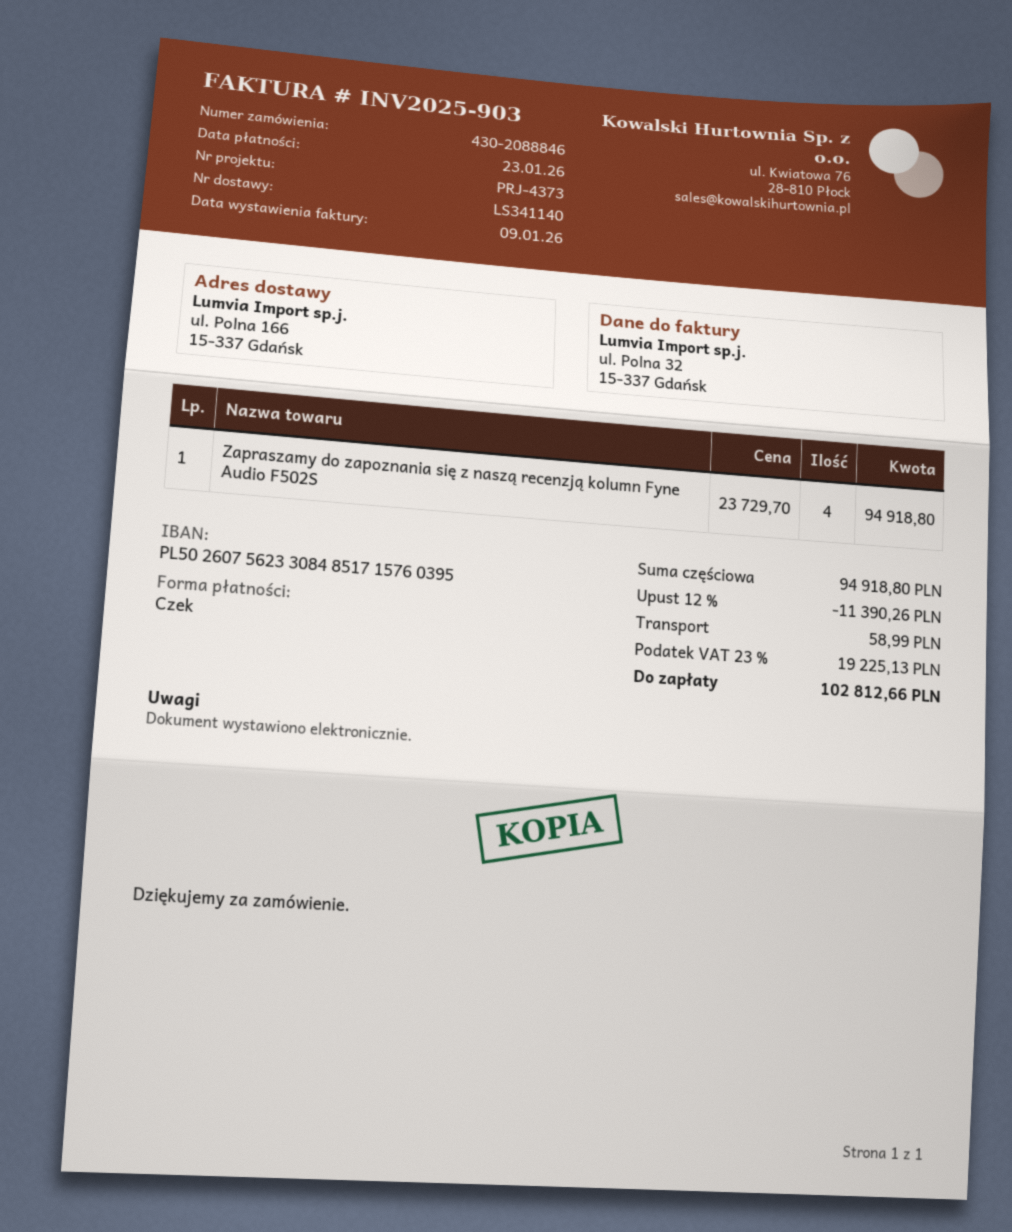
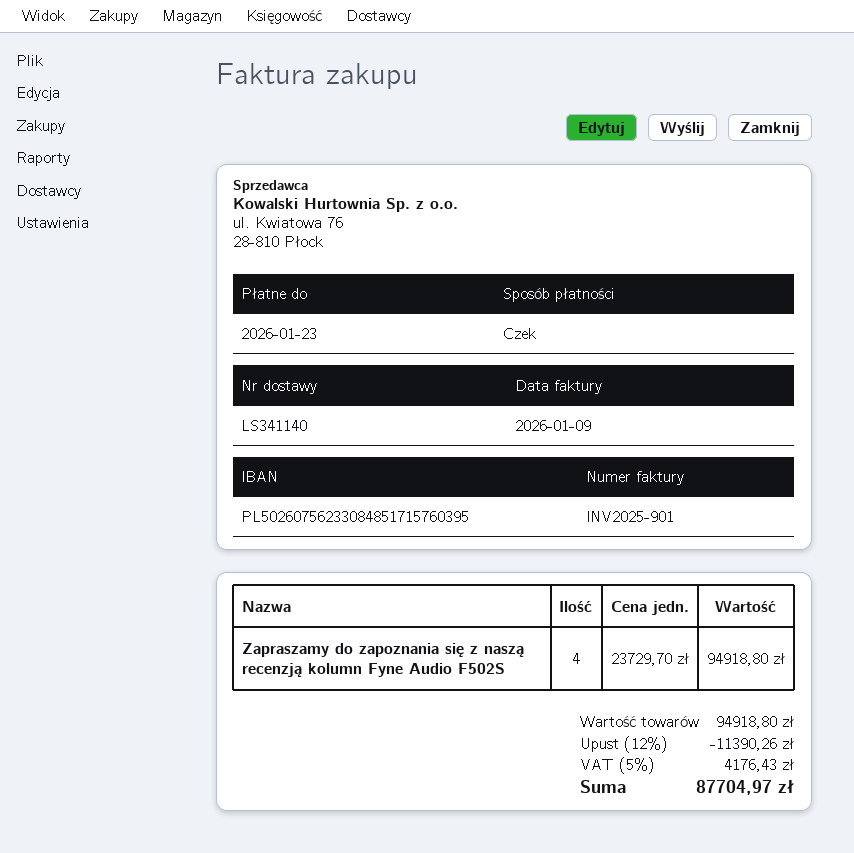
invoice number: INV2025-903 -> INV2025-901
shipping: 58.99 -> none
tax: 23% = 19225.13 -> 5% = 4176.43
total: 102812.66 -> 87704.97

